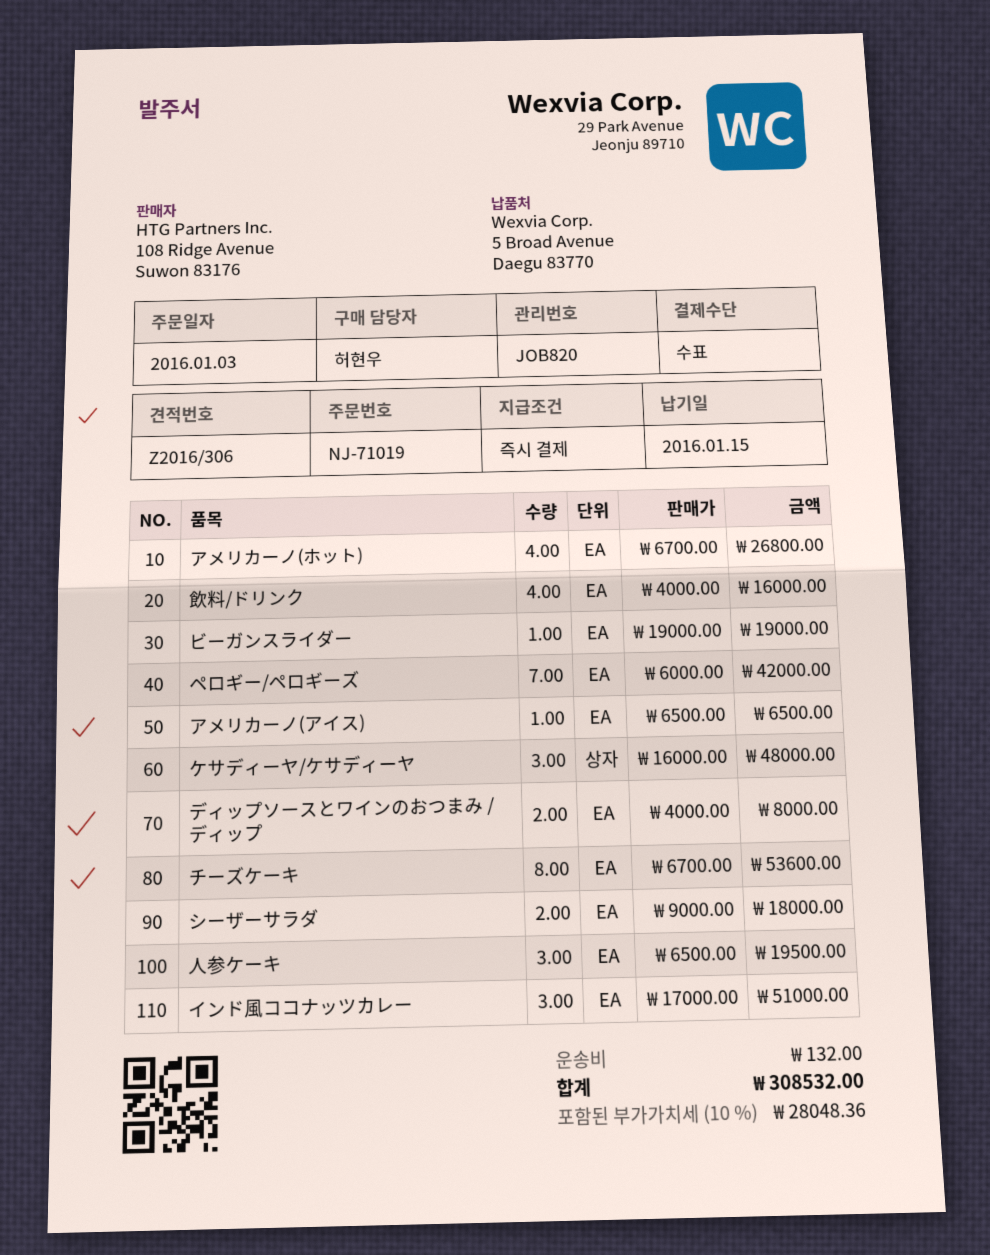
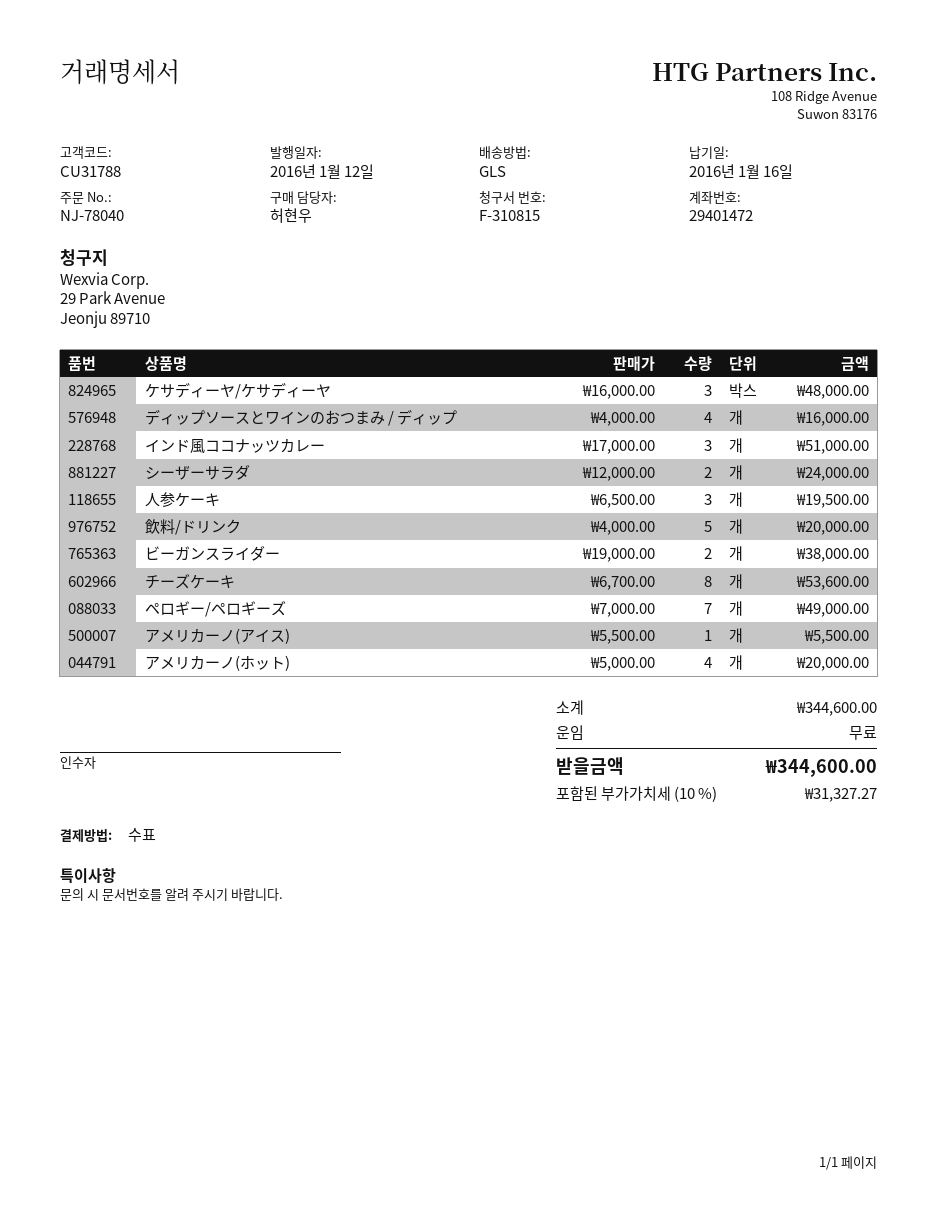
order number: NJ-71019 -> NJ-78040
delivery date: 2016-01-15 -> 2016-01-16
アメリカーノ(ホット): 4 x 6700.00 = 26800.00 -> 4 x 5000.00 = 20000.00
飲料/ドリンク: 4 x 4000.00 = 16000.00 -> 5 x 4000.00 = 20000.00
ビーガンスライダー: 1 x 19000.00 = 19000.00 -> 2 x 19000.00 = 38000.00
ペロギー/ペロギーズ: 7 x 6000.00 = 42000.00 -> 7 x 7000.00 = 49000.00
アメリカーノ(アイス): 1 x 6500.00 = 6500.00 -> 1 x 5500.00 = 5500.00
ディップソースとワインのおつまみ / ディップ: 2 x 4000.00 = 8000.00 -> 4 x 4000.00 = 16000.00
シーザーサラダ: 2 x 9000.00 = 18000.00 -> 2 x 12000.00 = 24000.00
shipping: 132.00 -> 0.00
tax: 10% = 28048.36 -> 10% = 31327.27
total: 308532.00 -> 344600.00

